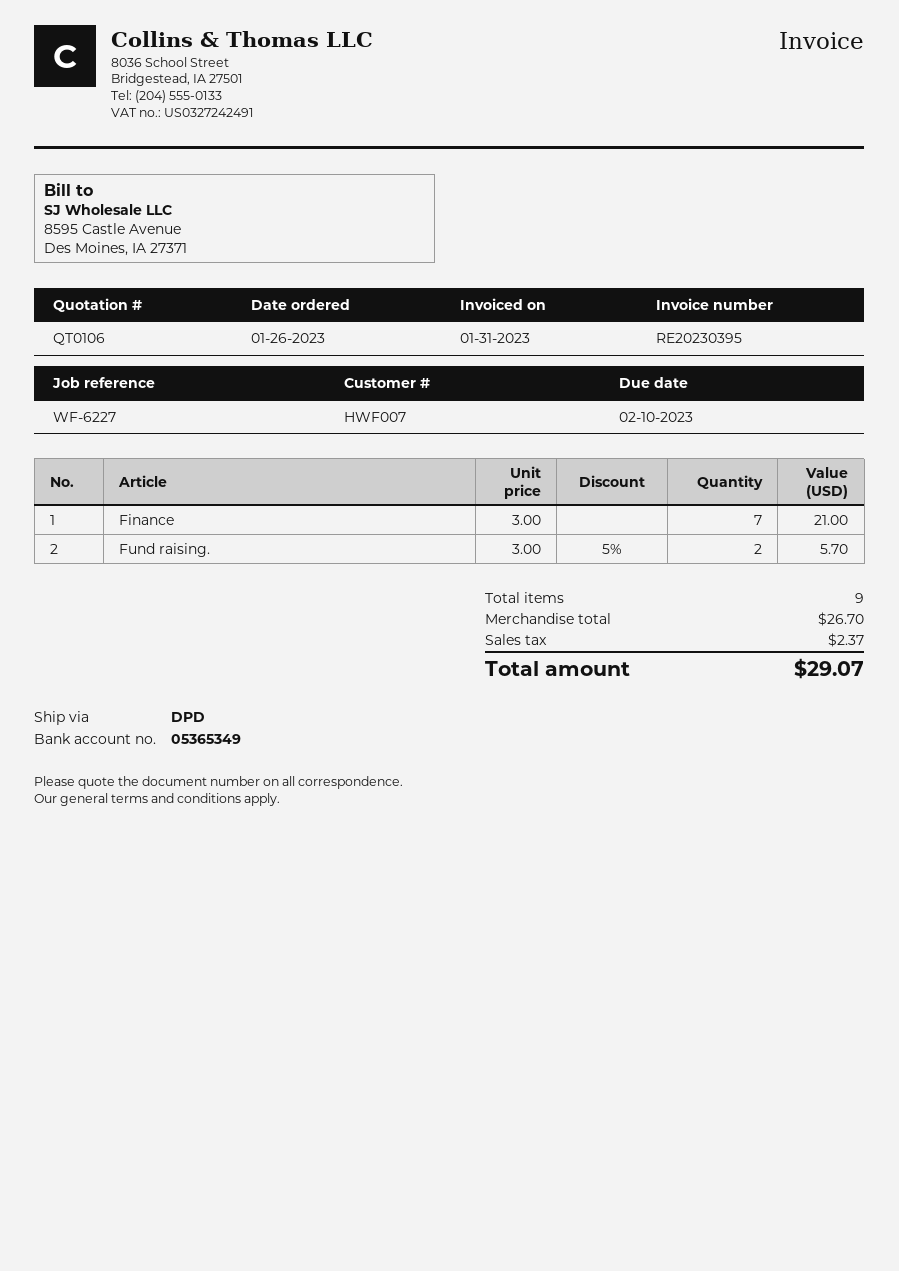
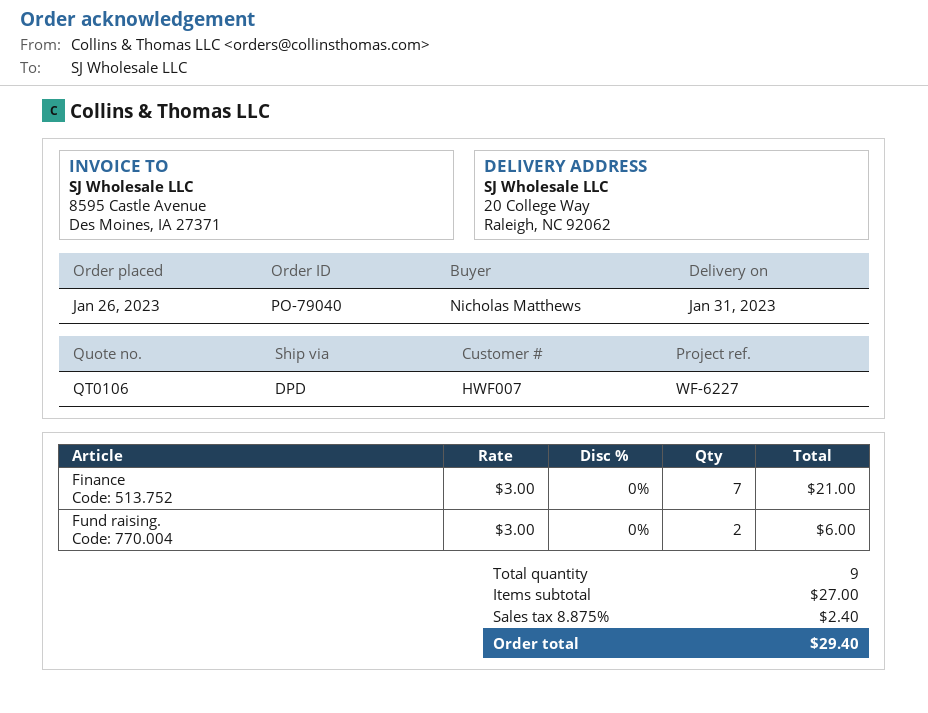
Fund raising.: 2 x 3.00 - 5% = 5.70 -> 2 x 3.00 = 6.00
subtotal: 26.70 -> 27.00
tax: 2.37 -> 2.40
total: 29.07 -> 29.40

